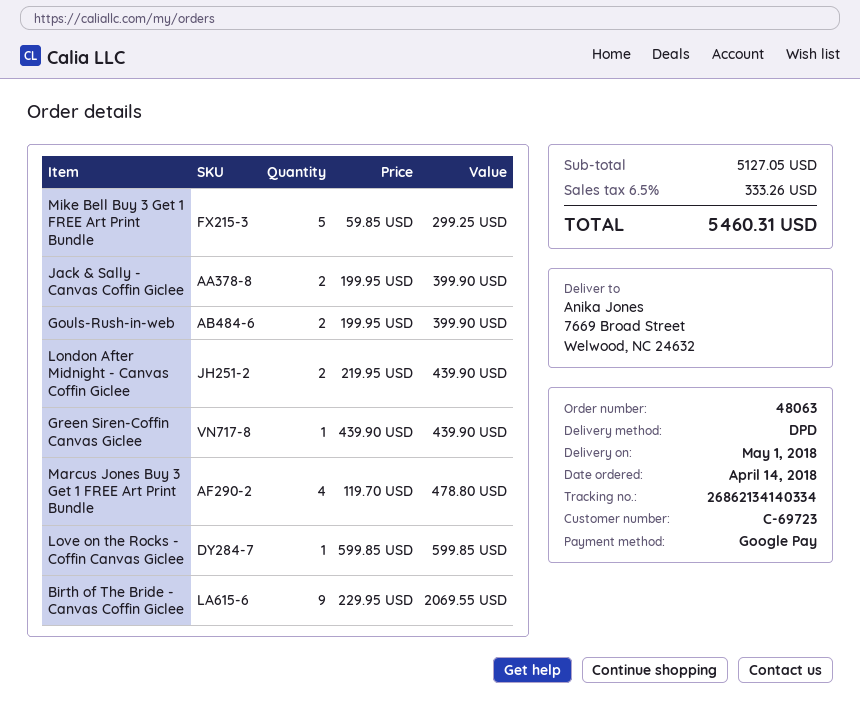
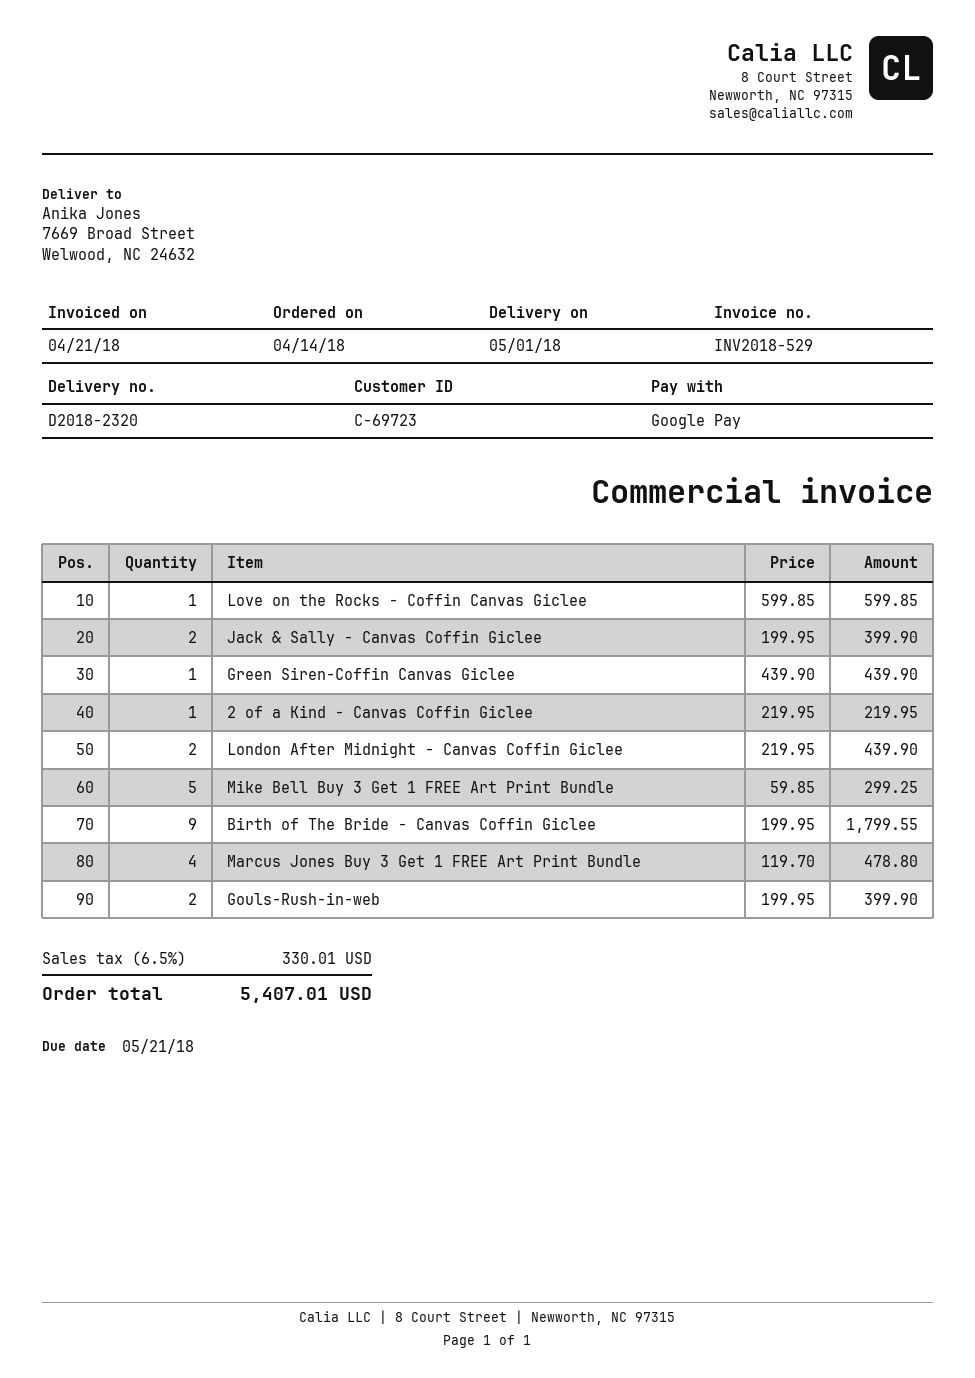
Birth of The Bride - Canvas Coffin Giclee: 9 x 229.95 = 2069.55 -> 9 x 199.95 = 1799.55
2 of a Kind - Canvas Coffin Giclee: none -> 1 x 219.95 = 219.95
tax: 6.5% = 333.26 -> 6.5% = 330.01
total: 5460.31 -> 5407.01

